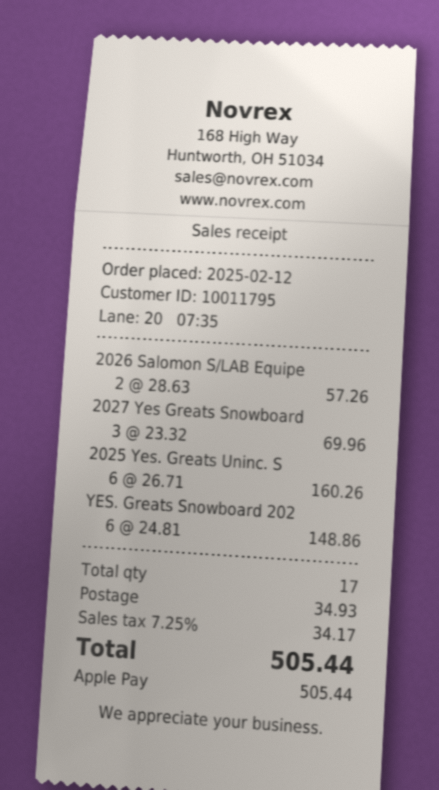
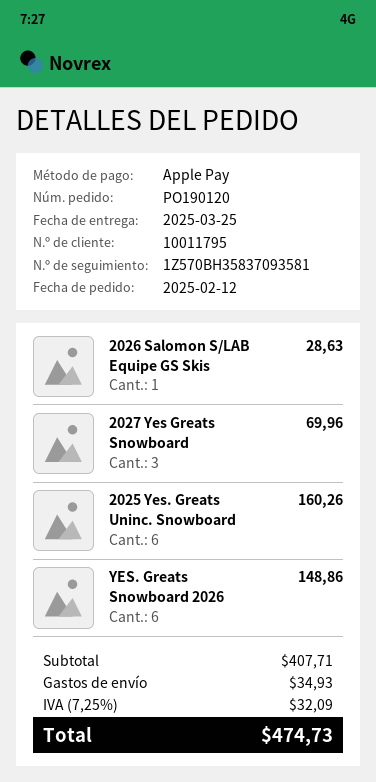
2026 Salomon S/LAB Equipe: 2 for 57.26 -> 1 for 28.63
tax: 7.25% = 34.17 -> 7.25% = 32.09
total: 505.44 -> 474.73

